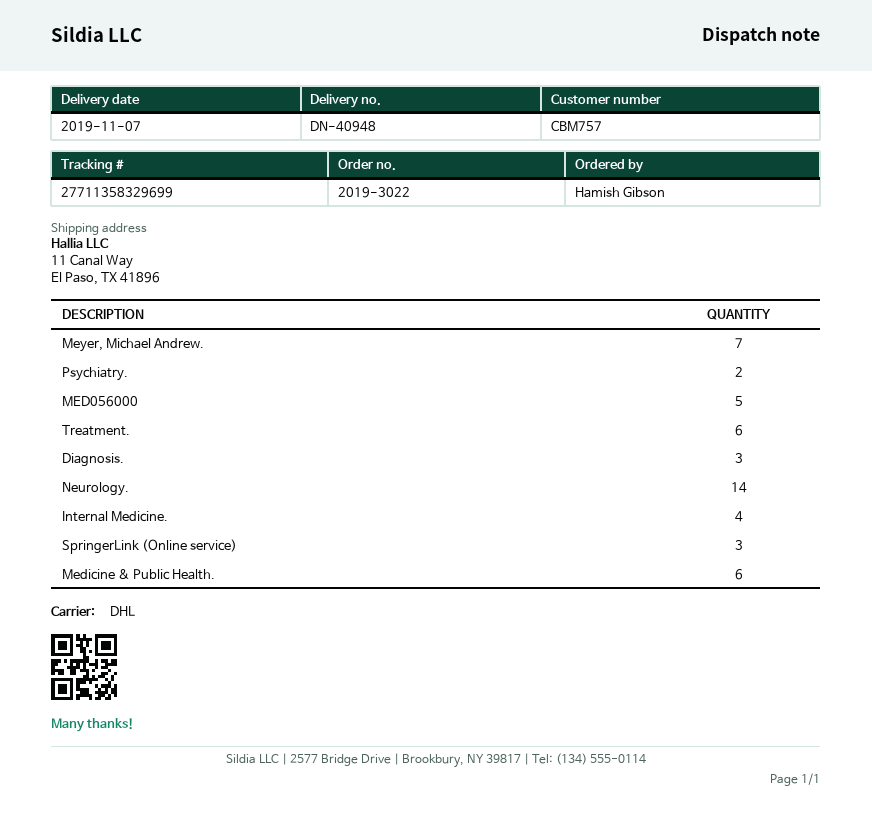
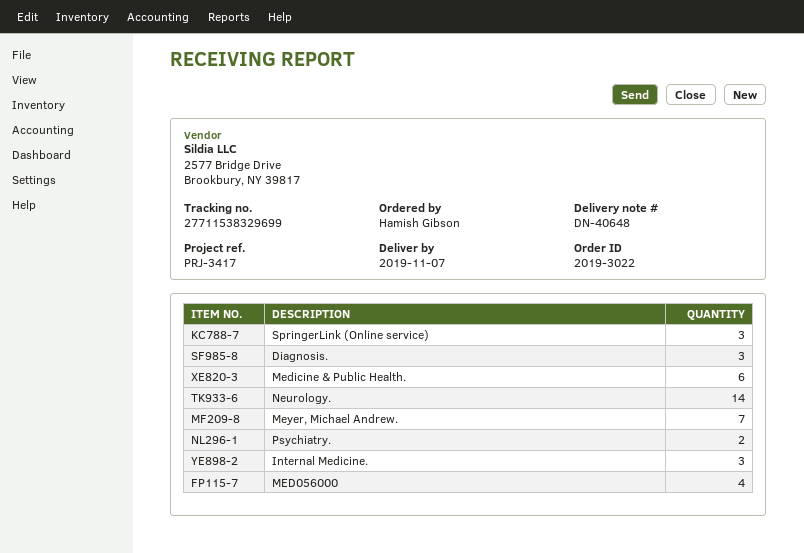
delivery note number: DN-40948 -> DN-40648
tracking number: 27711358329699 -> 27711538329699
MED056000: 5 -> 4
Treatment.: 6 -> none
Internal Medicine.: 4 -> 3

